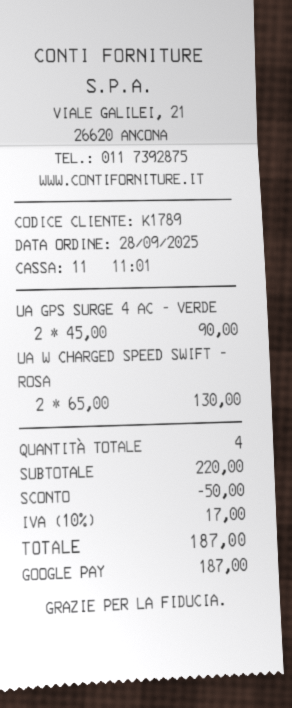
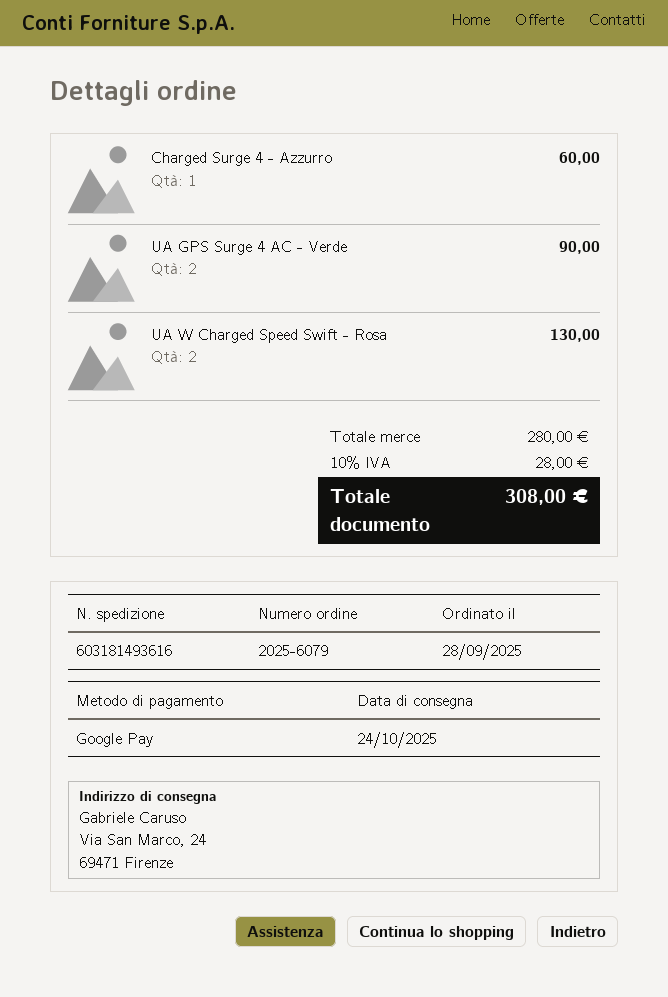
Charged Surge 4 - Azzurro: none -> 1 for 60.00
subtotal: 220.00 -> 280.00
discount: 50.00 -> none
tax: 10% = 17.00 -> 10% = 28.00
total: 187.00 -> 308.00

